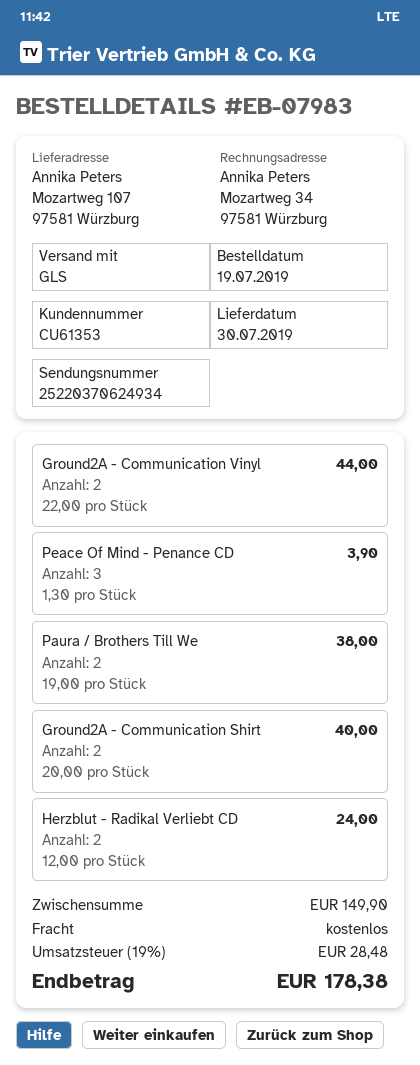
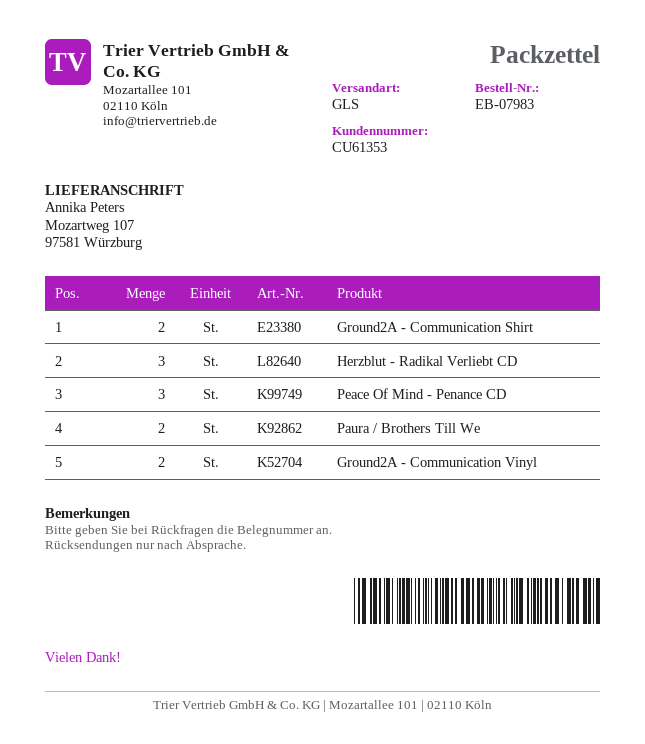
Herzblut - Radikal Verliebt CD: 2 -> 3

